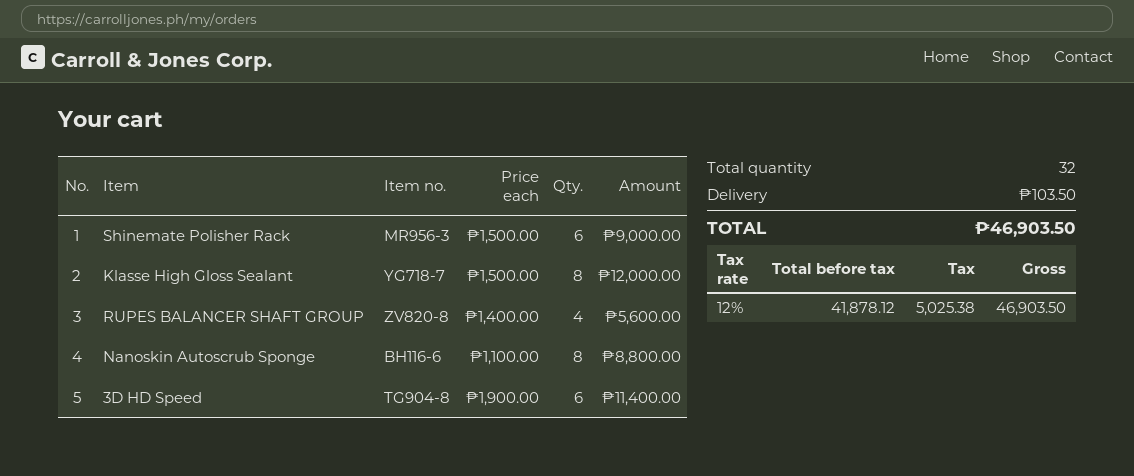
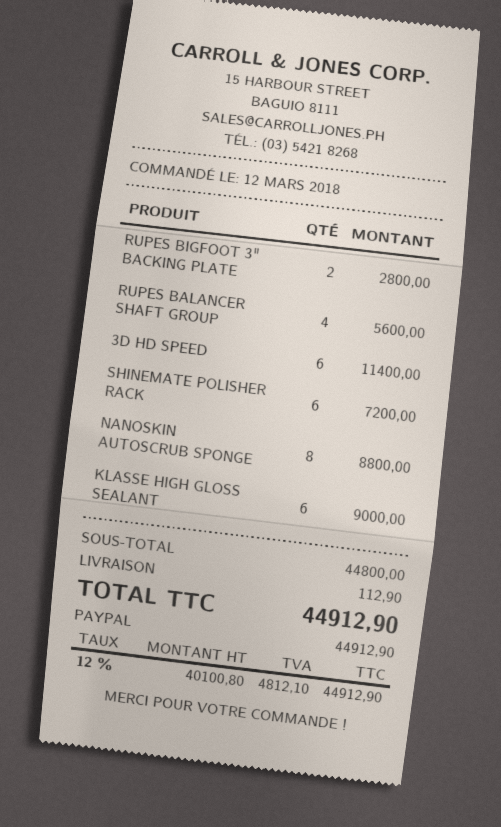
Shinemate Polisher Rack: 6 for 9000.00 -> 6 for 7200.00
Klasse High Gloss Sealant: 8 for 12000.00 -> 6 for 9000.00
RUPES BIGFOOT 3" BACKING PLATE: none -> 2 for 2800.00
shipping: 103.50 -> 112.90
net: 41878.12 -> 40100.80
tax: 12% = 5025.38 -> 12% = 4812.10
total: 46903.50 -> 44912.90

